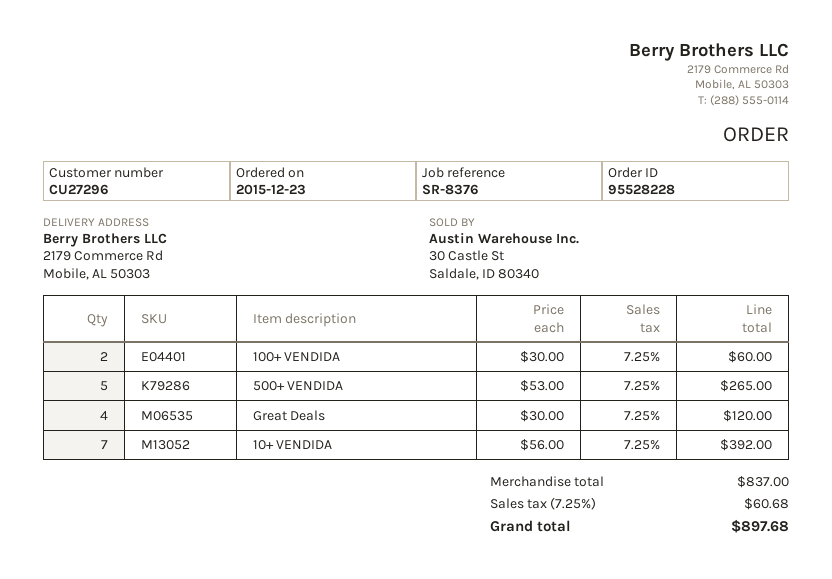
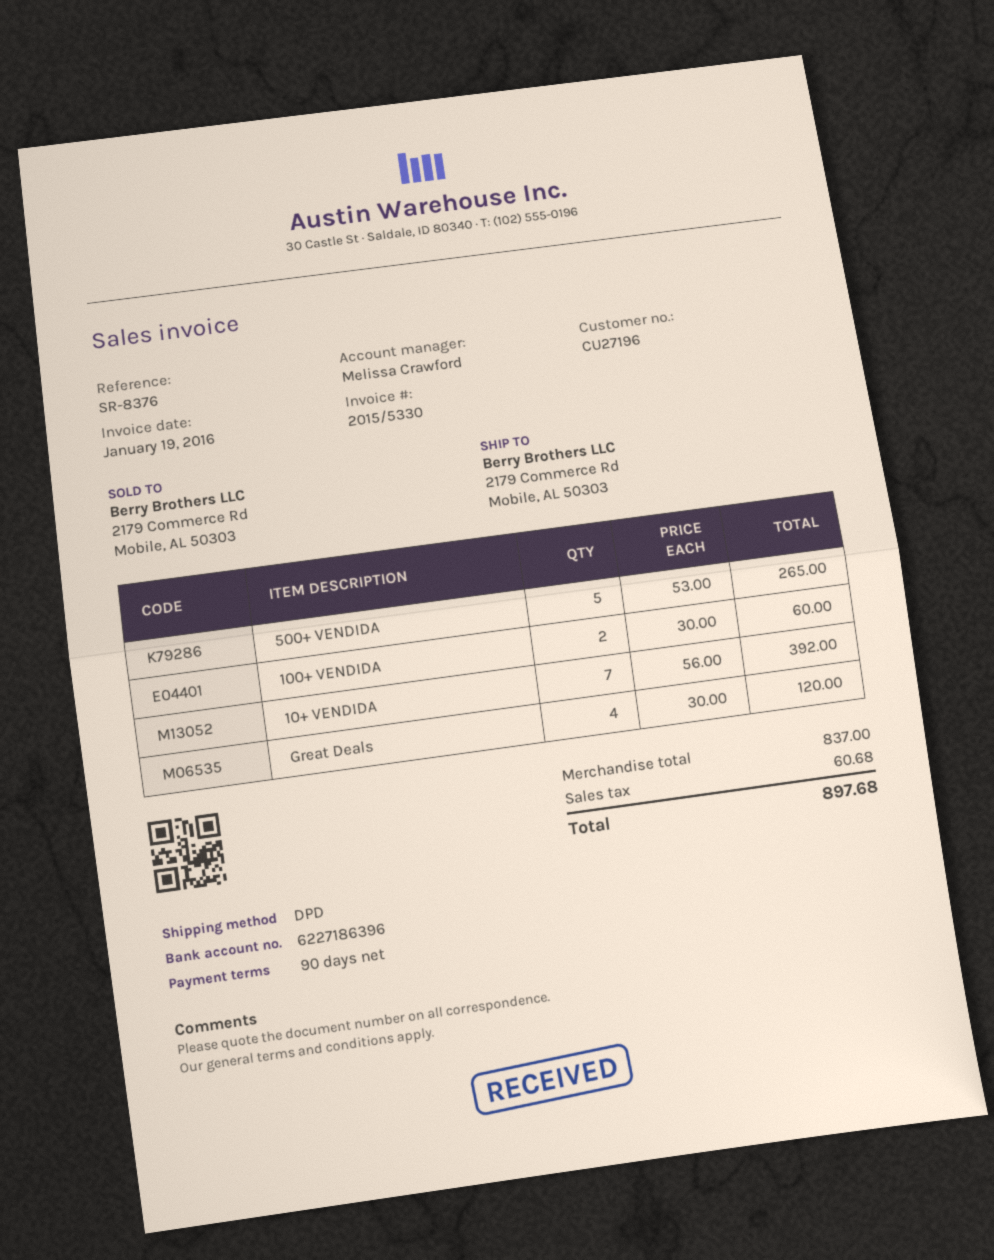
customer number: CU27296 -> CU27196

